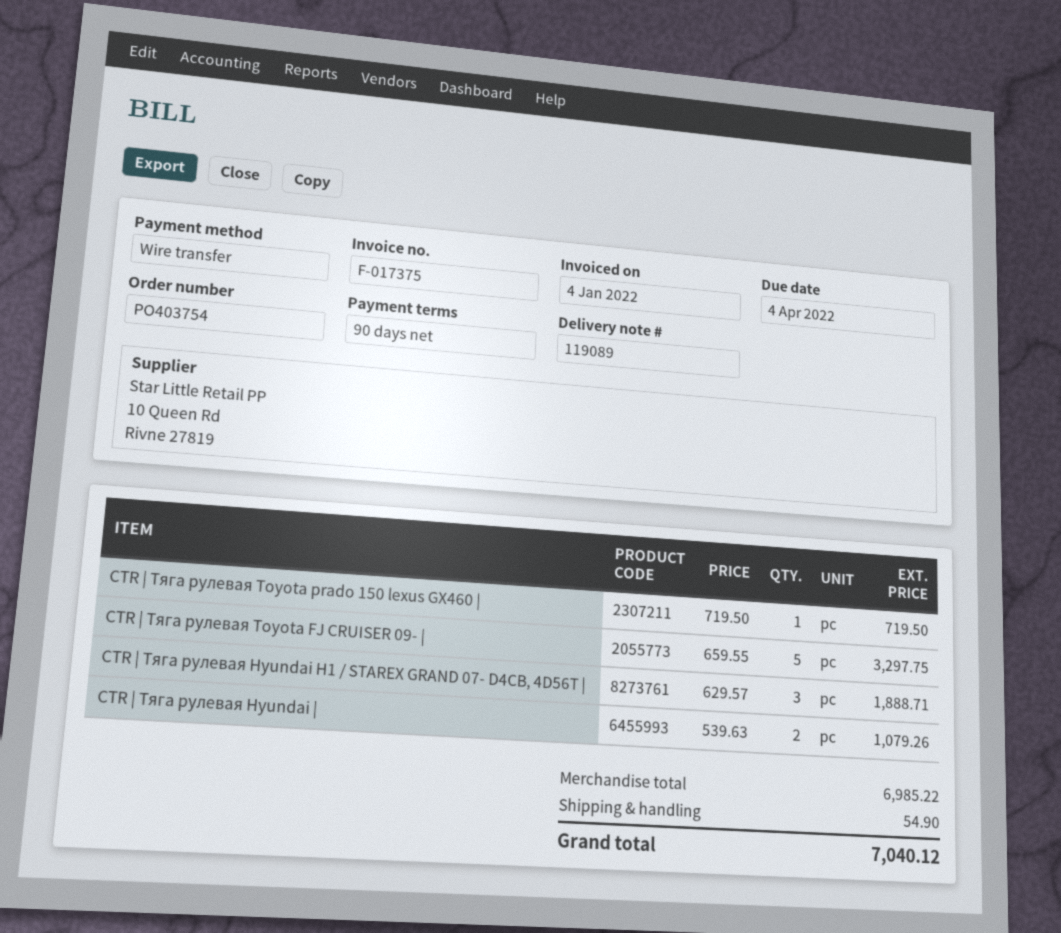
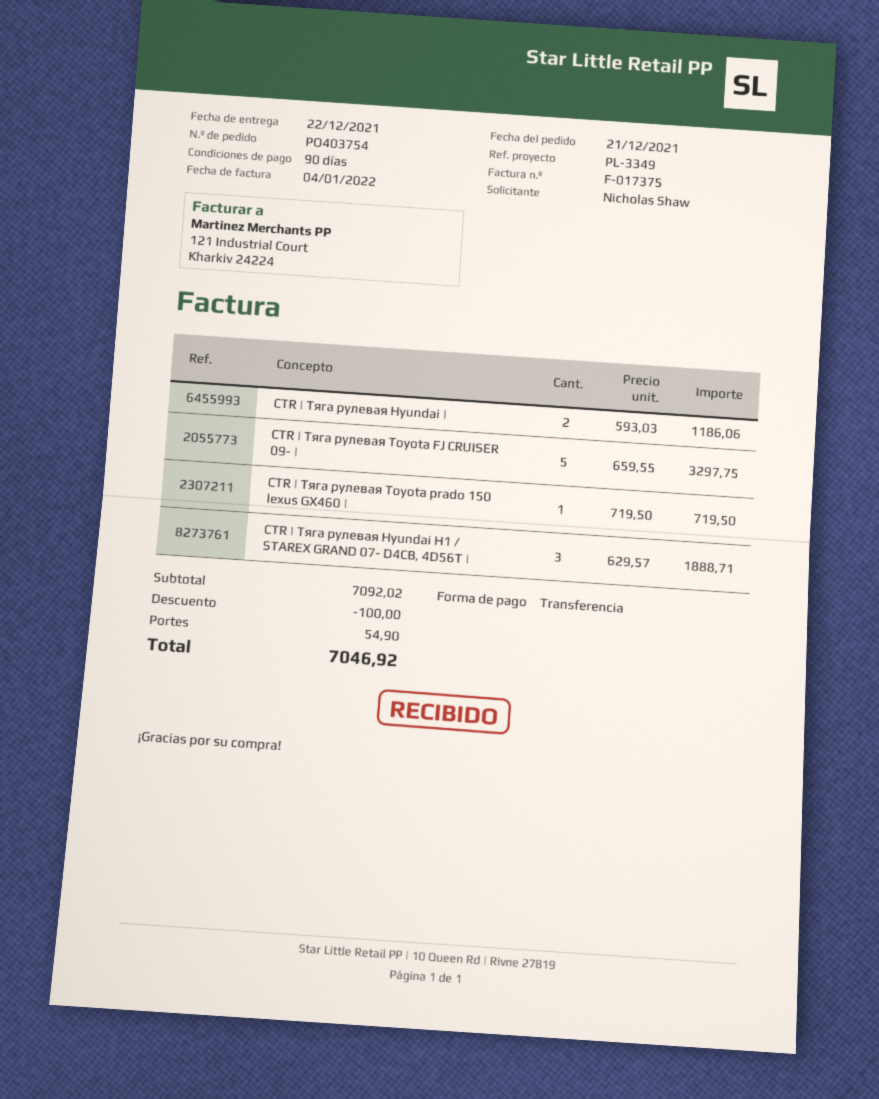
CTR | Тяга рулевая Hyundai |: 2 x 539.63 = 1079.26 -> 2 x 593.03 = 1186.06
subtotal: 6985.22 -> 7092.02
discount: none -> 100.00
total: 7040.12 -> 7046.92

